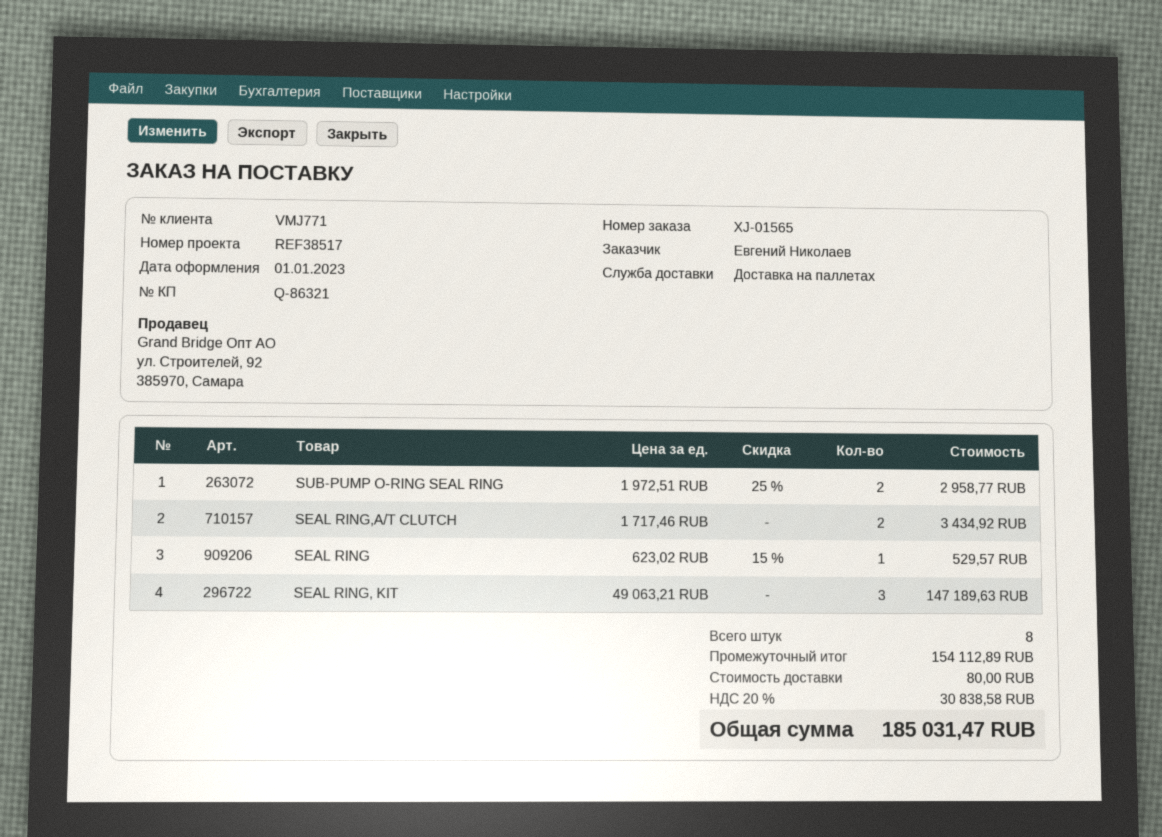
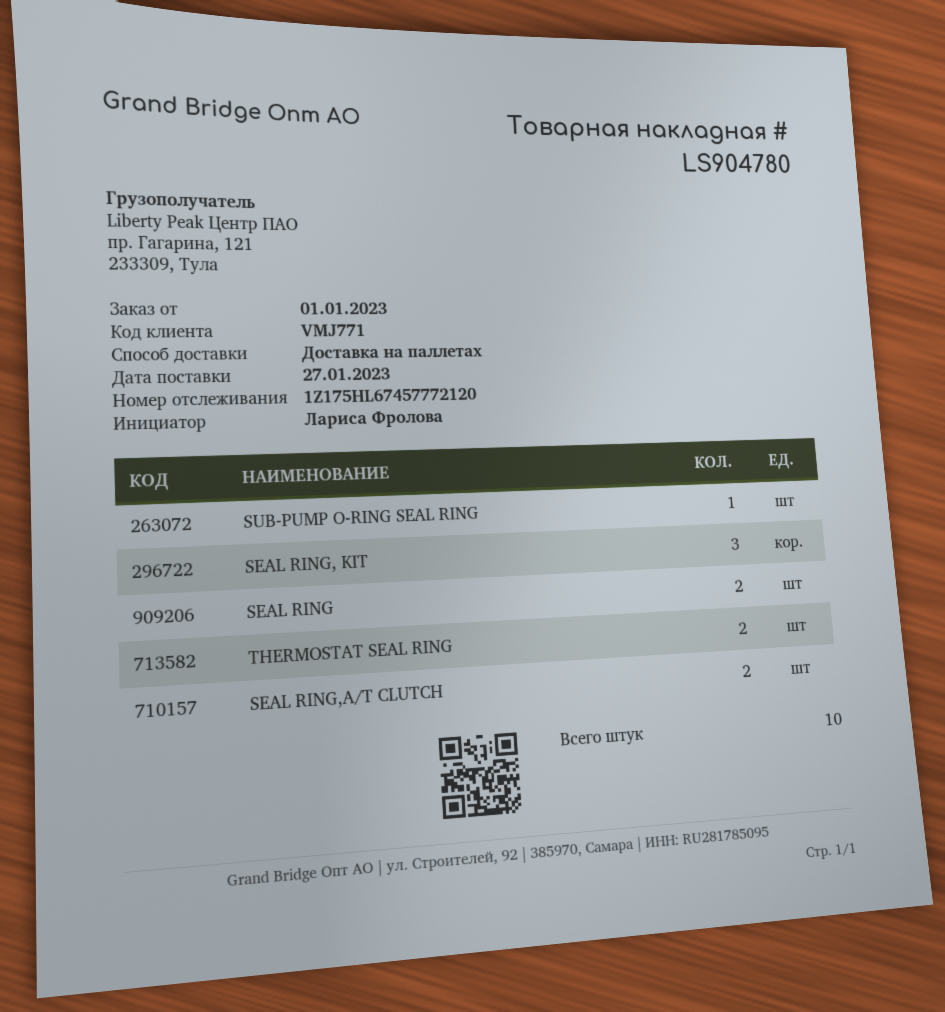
ordered by: Евгений Николаев -> Лариса Фролова
SUB-PUMP O-RING SEAL RING: 2 -> 1
SEAL RING: 1 -> 2
THERMOSTAT SEAL RING: none -> 2
total quantity: 8 -> 10

